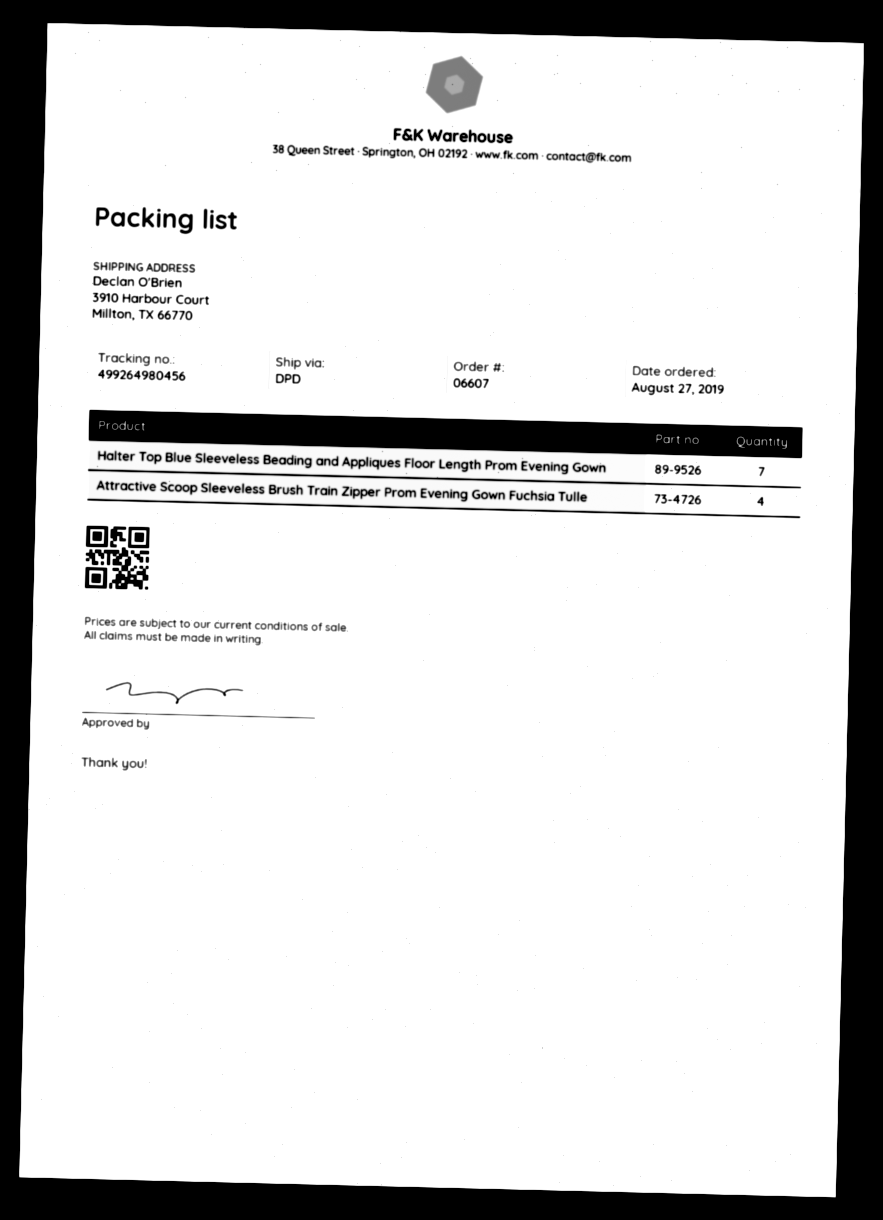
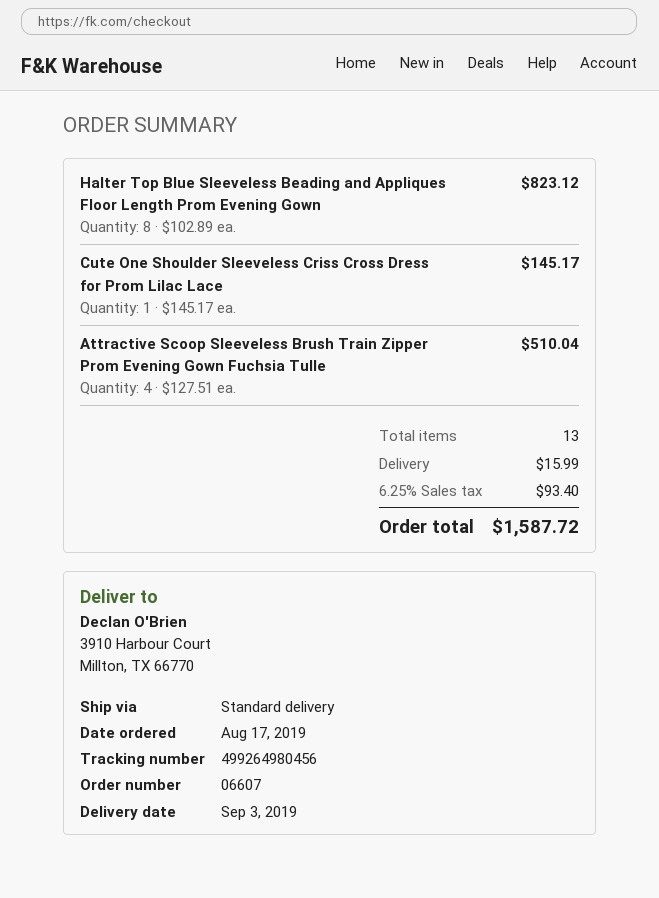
order date: 2019-08-27 -> 2019-08-17
shipping method: DPD -> standard
Halter Top Blue Sleeveless Beading and Appliques Floor Length Prom Evening Gown: 7 -> 8
Cute One Shoulder Sleeveless Criss Cross Dress for Prom Lilac Lace: none -> 1

